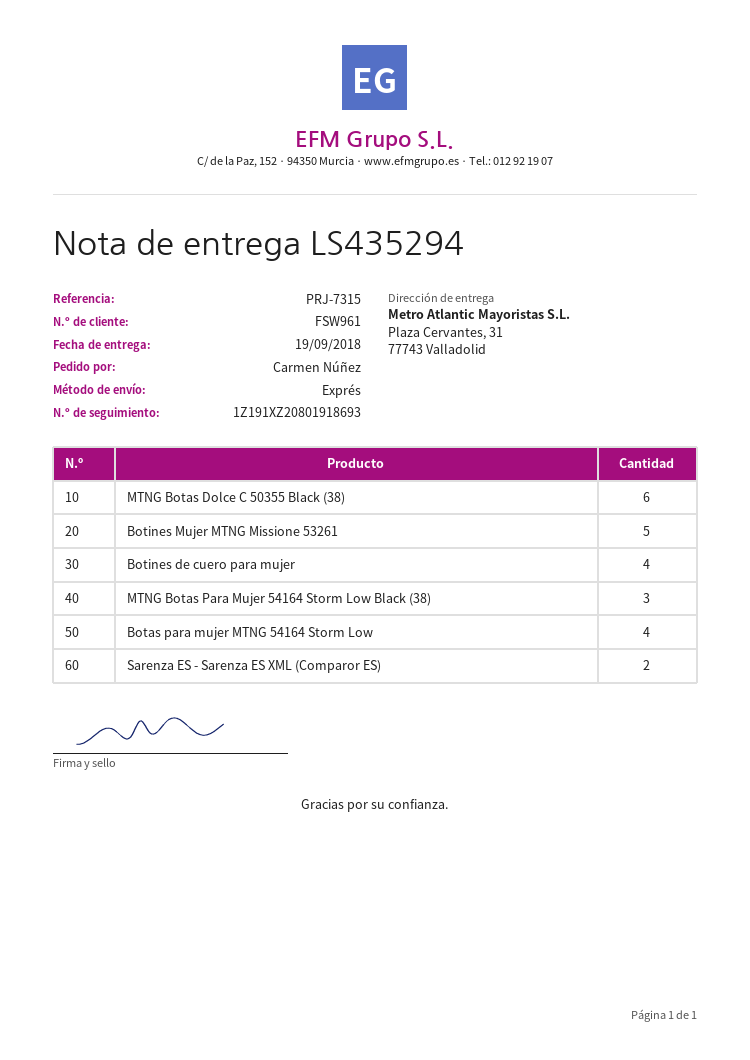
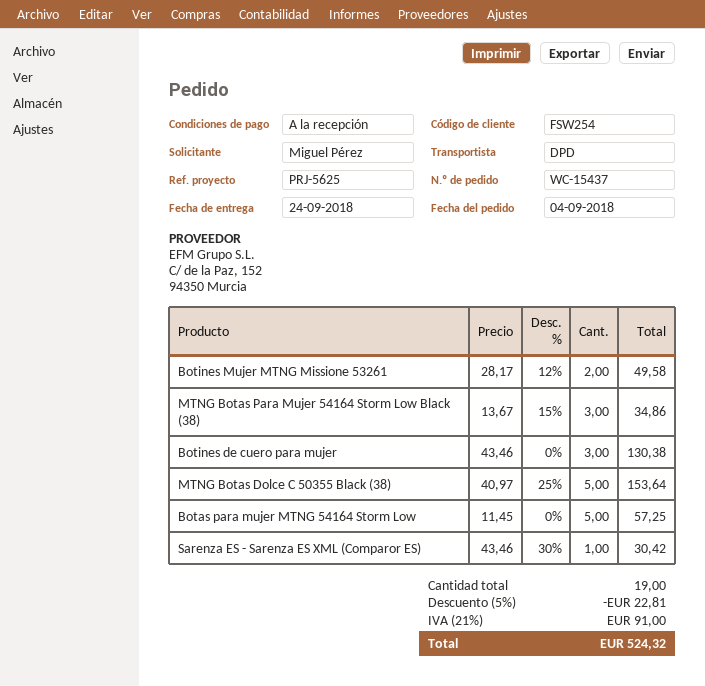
delivery date: 2018-09-19 -> 2018-09-24
customer number: FSW961 -> FSW254
reference: PRJ-7315 -> PRJ-5625
ordered by: Carmen Núñez -> Miguel Pérez
shipping method: express -> DPD
MTNG Botas Dolce C 50355 Black (38): 6 -> 5
Botines Mujer MTNG Missione 53261: 5 -> 2
Botines de cuero para mujer: 4 -> 3
Botas para mujer MTNG 54164 Storm Low: 4 -> 5
Sarenza ES - Sarenza ES XML (Comparor ES): 2 -> 1

